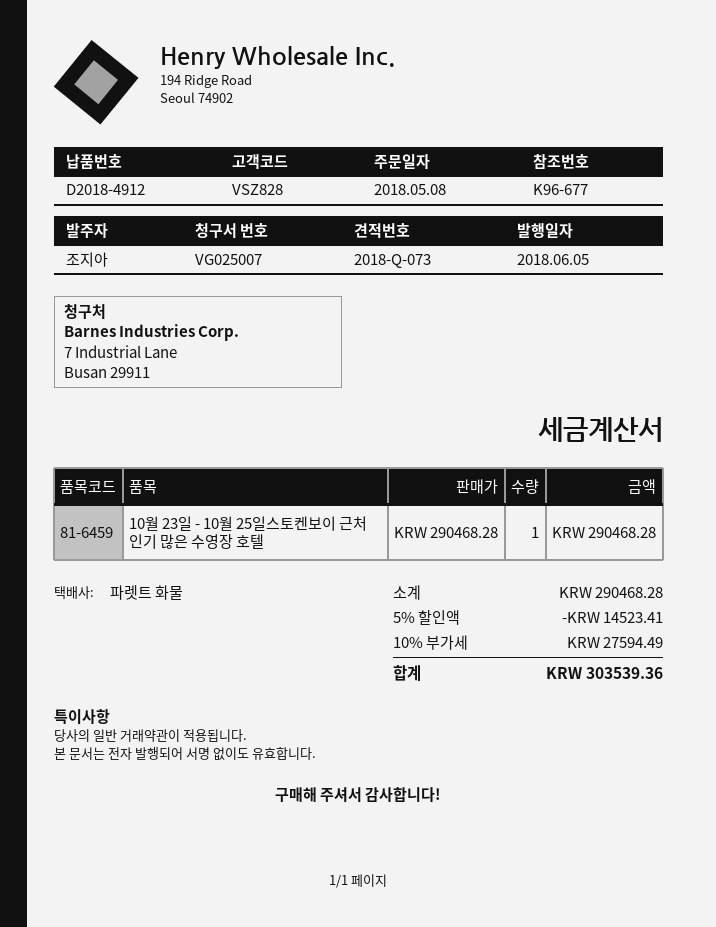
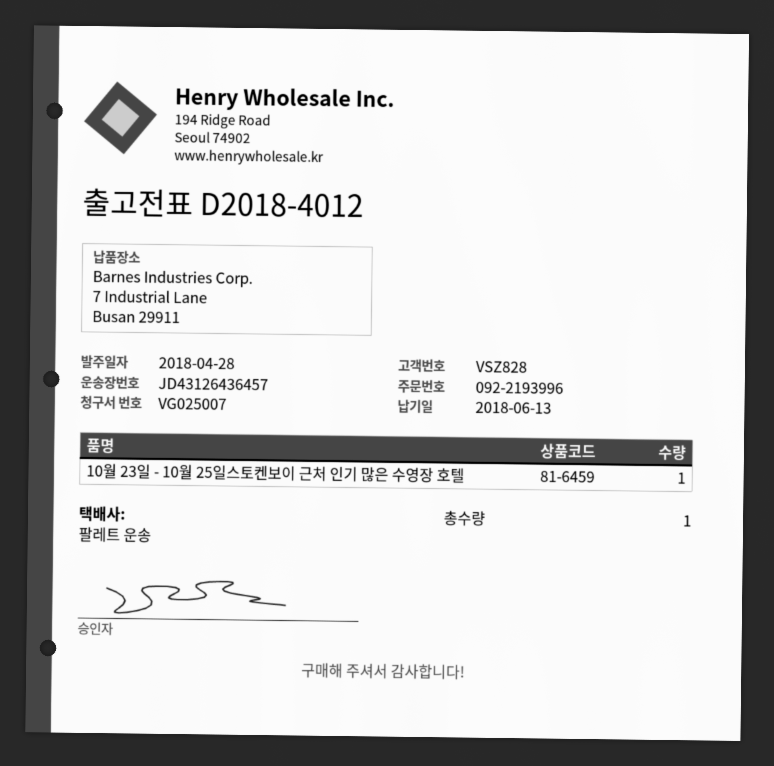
order date: 2018-05-08 -> 2018-04-28
delivery note number: D2018-4912 -> D2018-4012

